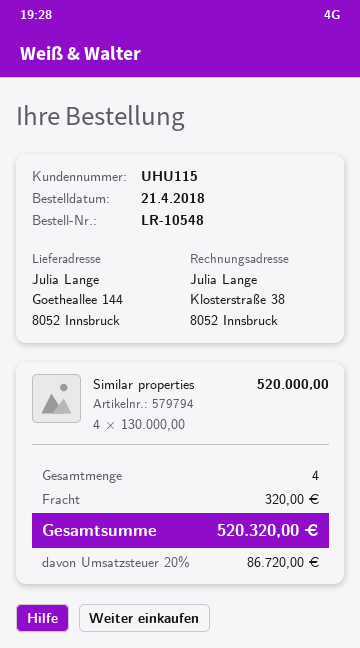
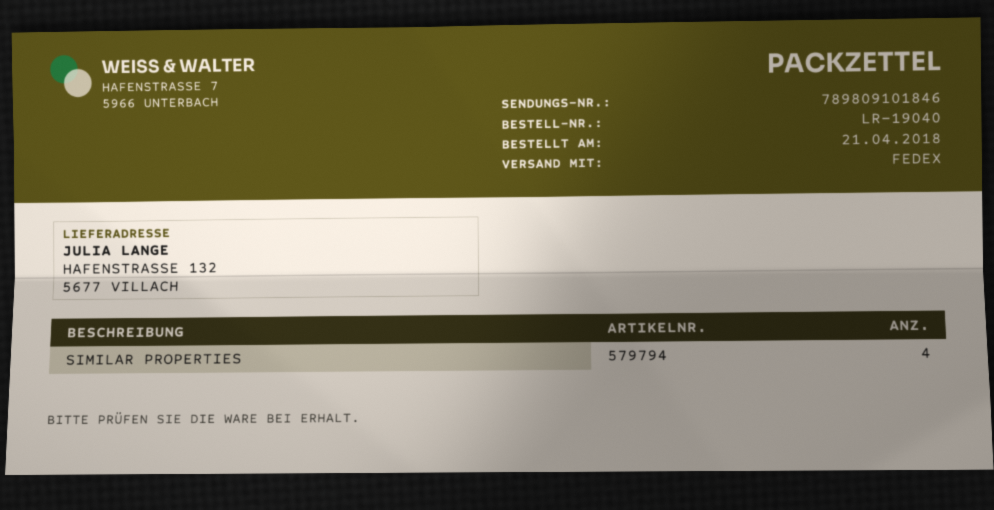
order number: LR-10548 -> LR-19040
ship to: Goetheallee 144, 8052 Innsbruck -> HAFENSTRASSE 132, 5677 VILLACH

